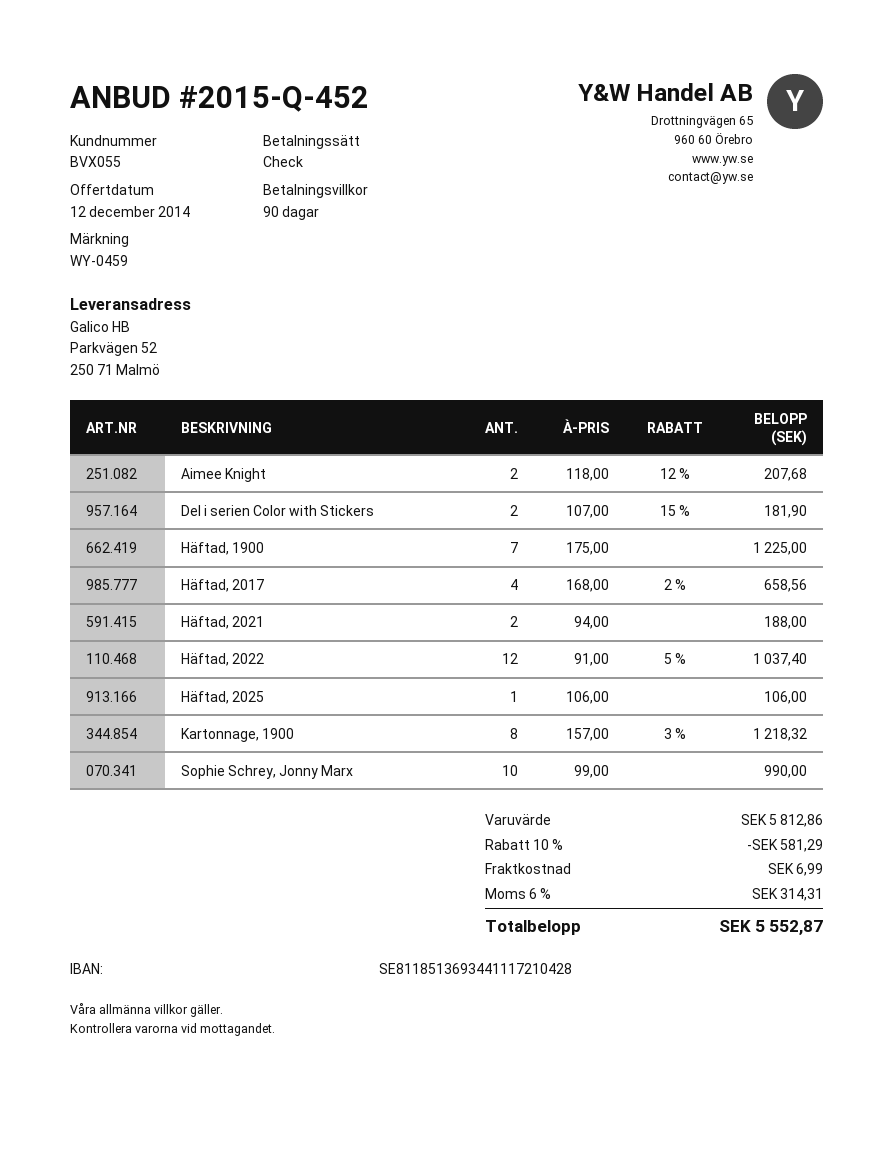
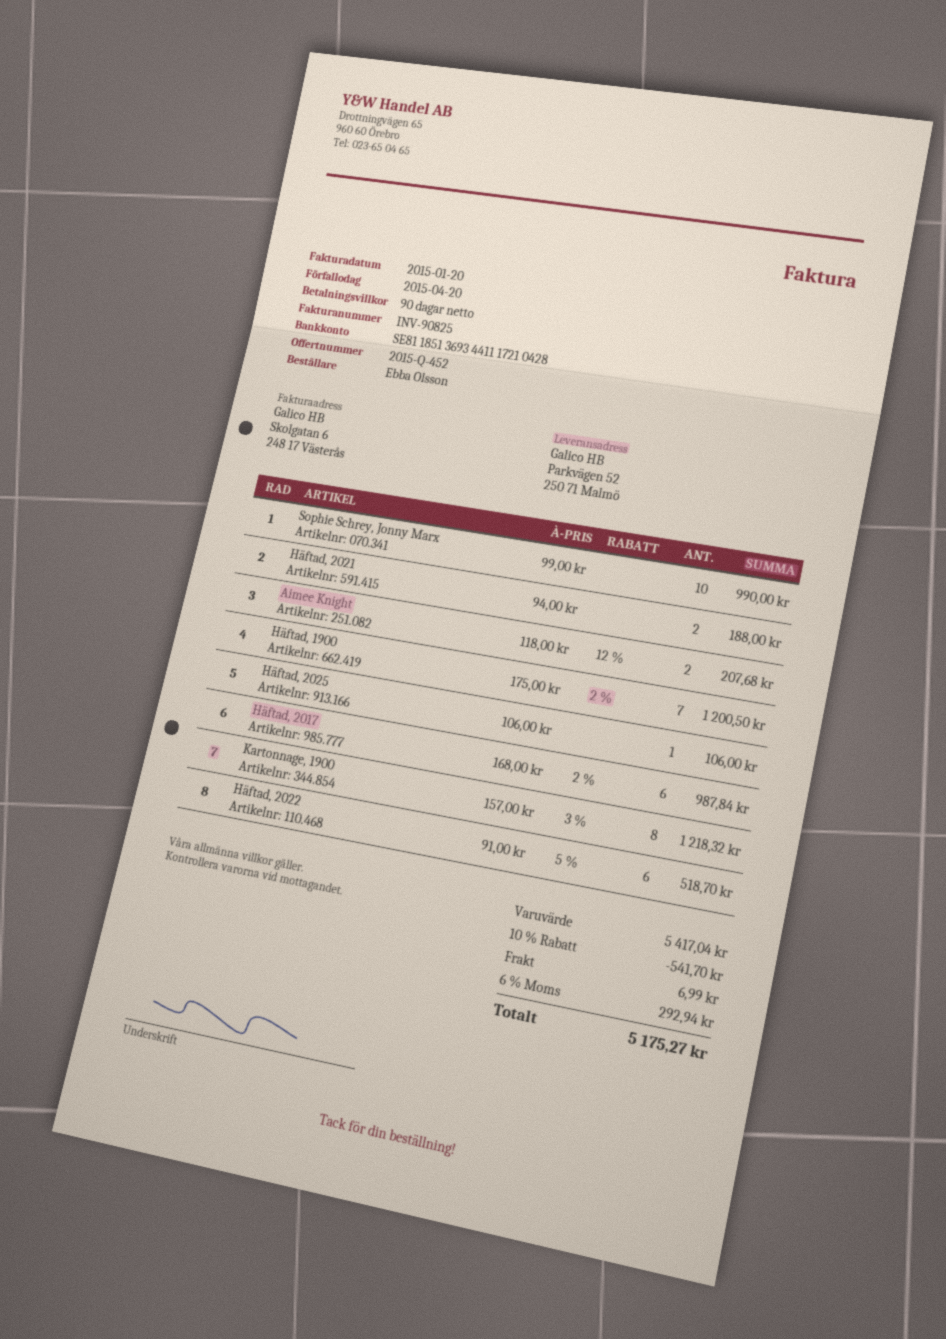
Del i serien Color with Stickers: 2 x 107.00 - 15% = 181.90 -> none
Häftad, 1900: 7 x 175.00 = 1225.00 -> 7 x 175.00 - 2% = 1200.50
Häftad, 2017: 4 x 168.00 - 2% = 658.56 -> 6 x 168.00 - 2% = 987.84
Häftad, 2022: 12 x 91.00 - 5% = 1037.40 -> 6 x 91.00 - 5% = 518.70
subtotal: 5812.86 -> 5417.04
discount: 10% = 581.29 -> 10% = 541.70
tax: 6% = 314.31 -> 6% = 292.94
total: 5552.87 -> 5175.27

